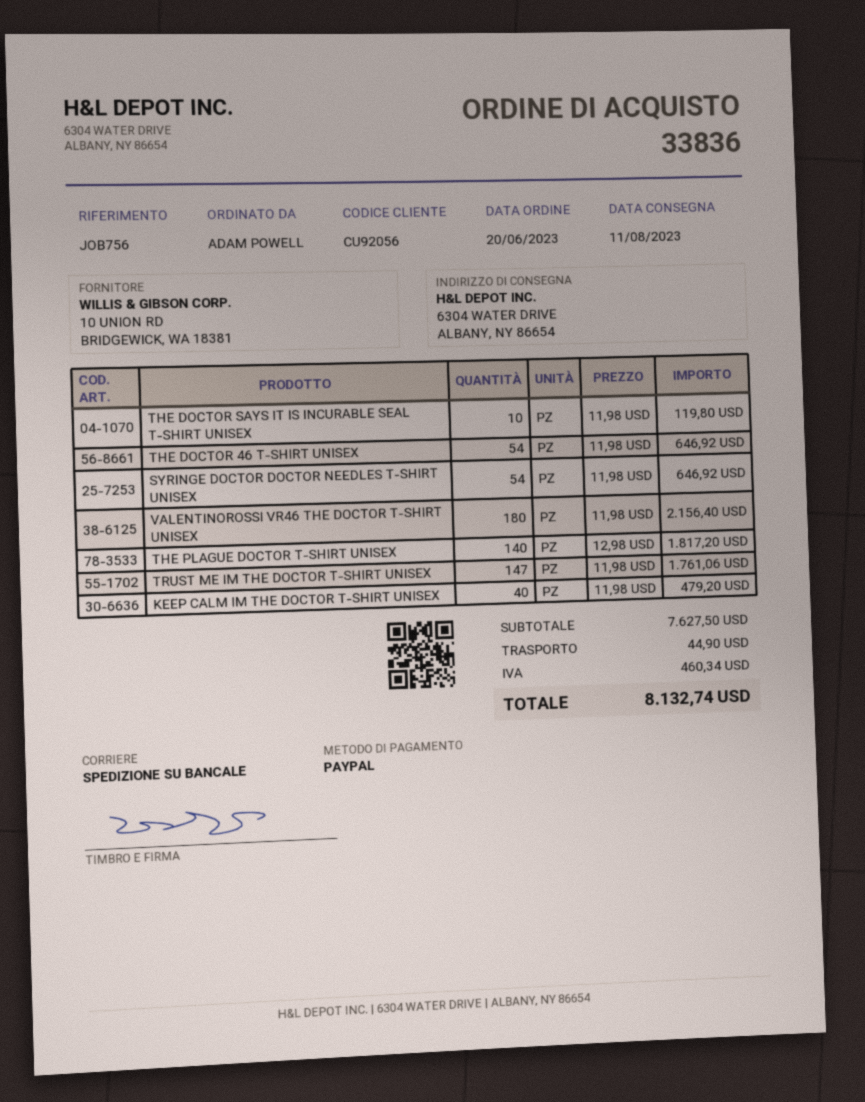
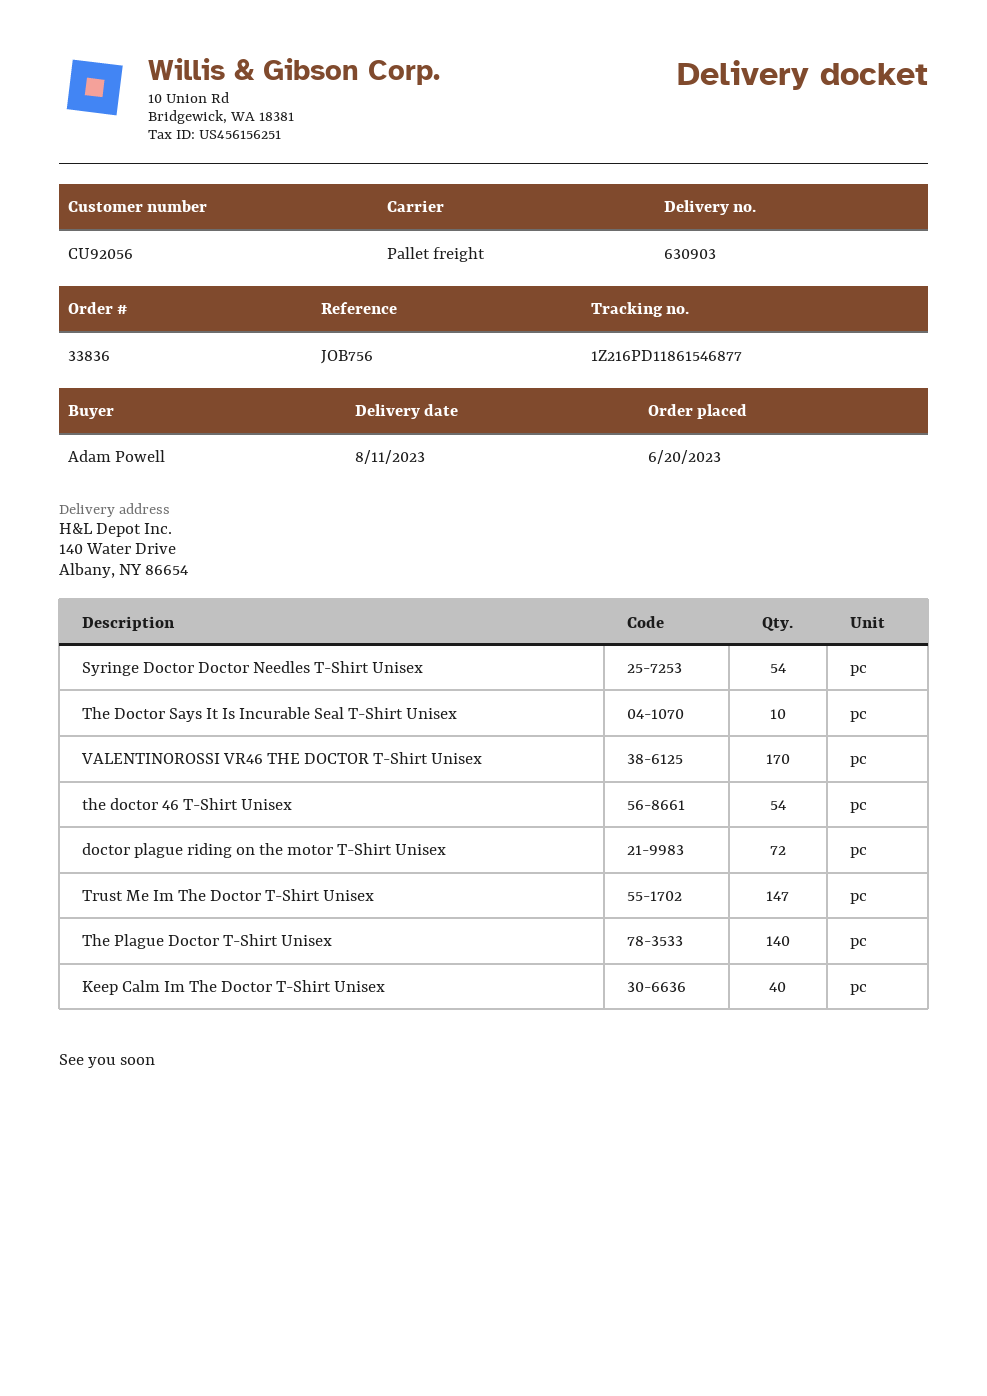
ship to: 6304 WATER DRIVE, ALBANY, NY 86654 -> 140 Water Drive, Albany, NY 86654
VALENTINOROSSI VR46 THE DOCTOR T-SHIRT UNISEX: 180 -> 170
doctor plague riding on the motor T-Shirt Unisex: none -> 72

